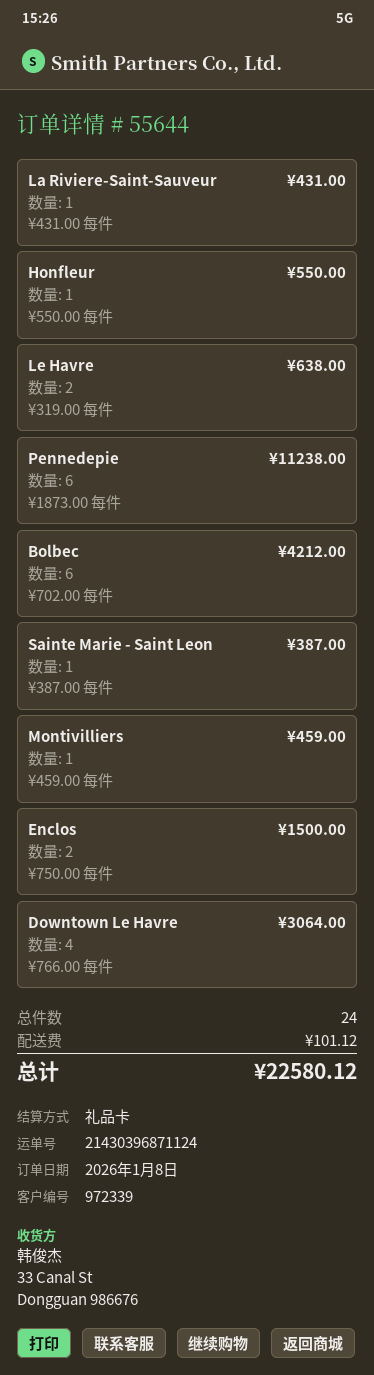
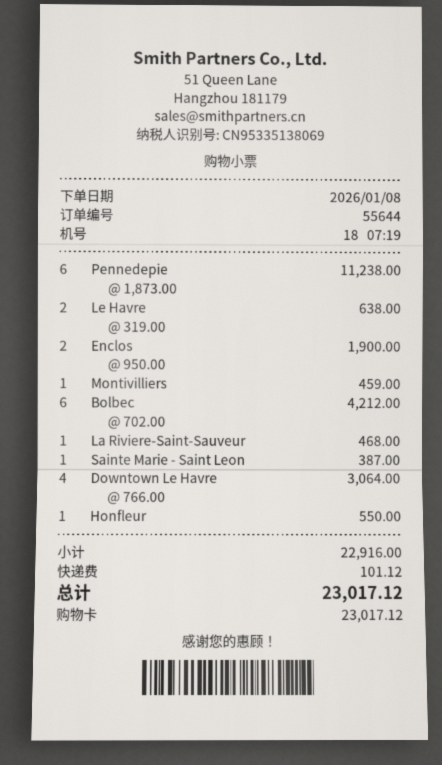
La Riviere-Saint-Sauveur: 1 x 431.00 = 431.00 -> 1 x 468.00 = 468.00
Enclos: 2 x 750.00 = 1500.00 -> 2 x 950.00 = 1900.00
total: 22580.12 -> 23017.12

